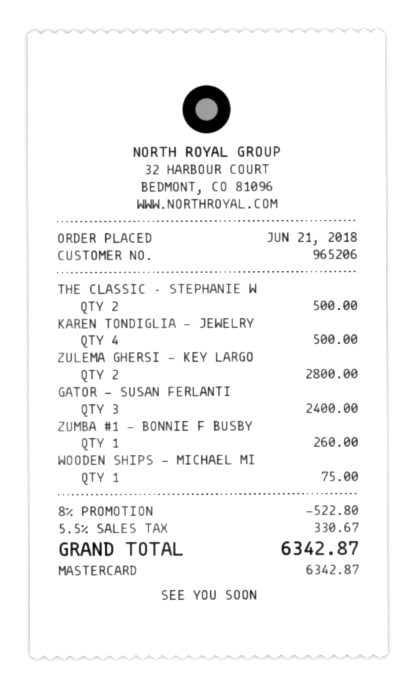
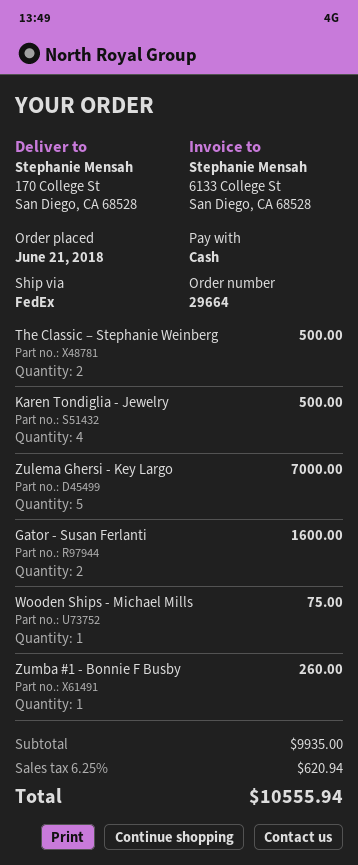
payment method: Mastercard -> cash
ZULEMA GHERSI - KEY LARGO: 2 for 2800.00 -> 5 for 7000.00
GATOR - SUSAN FERLANTI: 3 for 2400.00 -> 2 for 1600.00
discount: 8% = 522.80 -> none
tax: 5.5% = 330.67 -> 6.25% = 620.94
total: 6342.87 -> 10555.94

